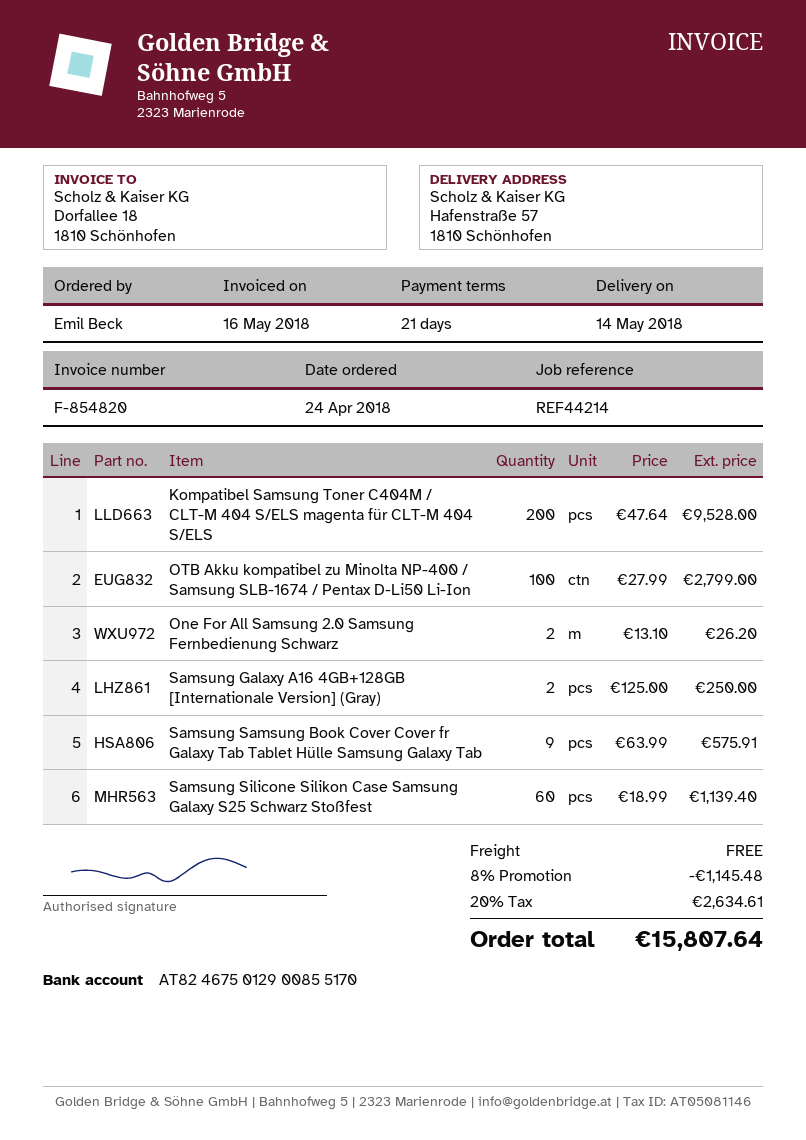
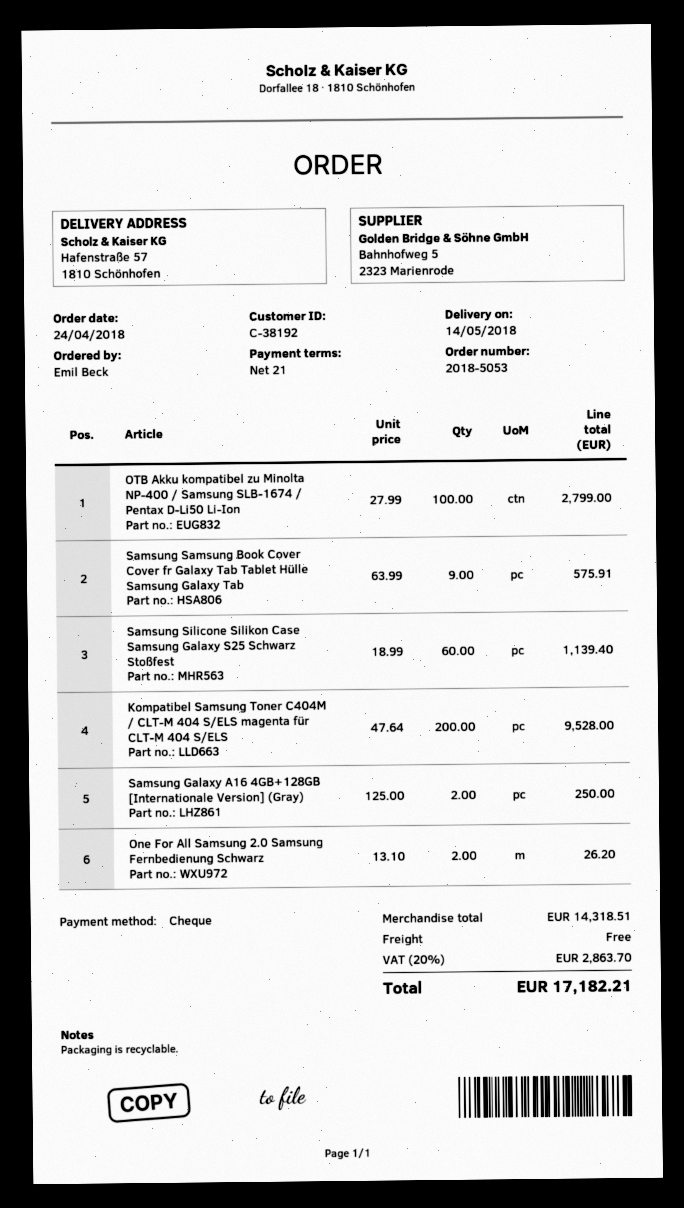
discount: 8% = 1145.48 -> none
tax: 20% = 2634.61 -> 20% = 2863.70
total: 15807.64 -> 17182.21

